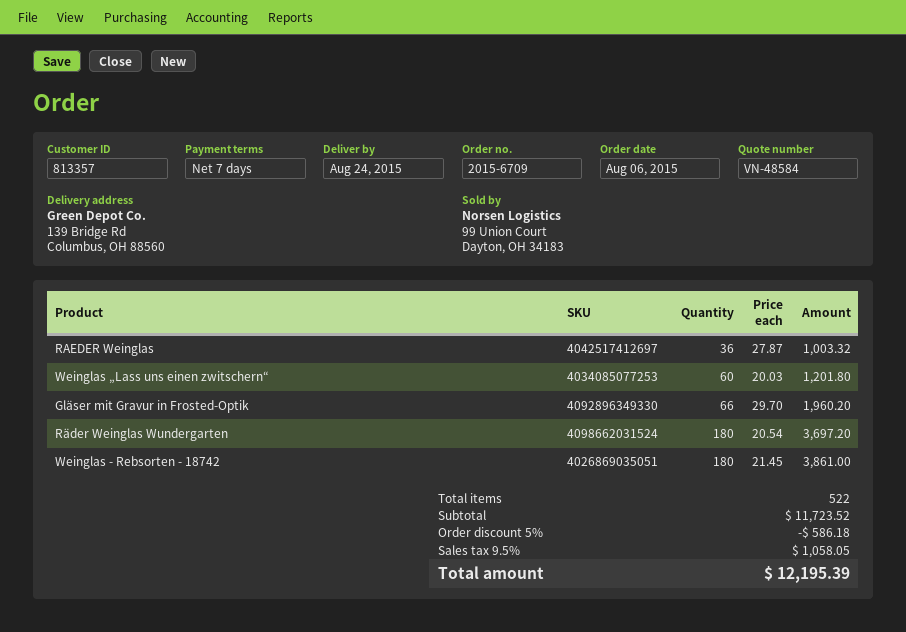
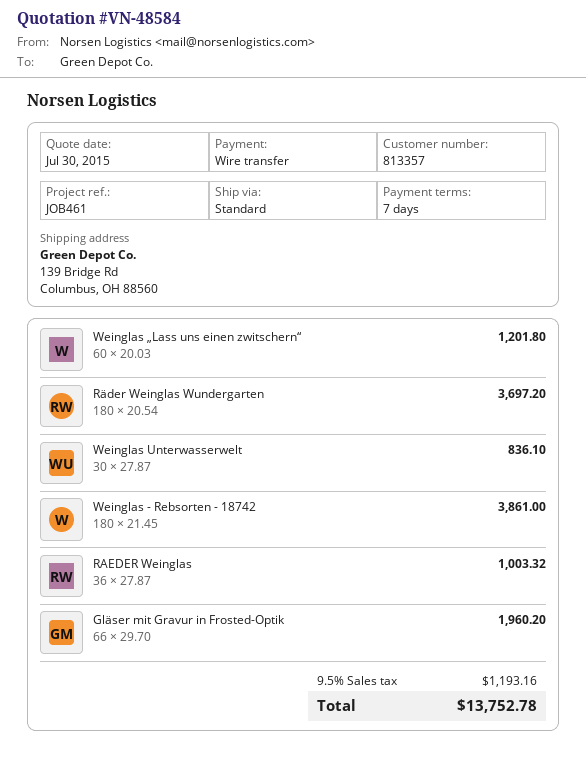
Weinglas Unterwasserwelt: none -> 30 x 27.87 = 836.10
discount: 5% = 586.18 -> none
tax: 9.5% = 1058.05 -> 9.5% = 1193.16
total: 12195.39 -> 13752.78

